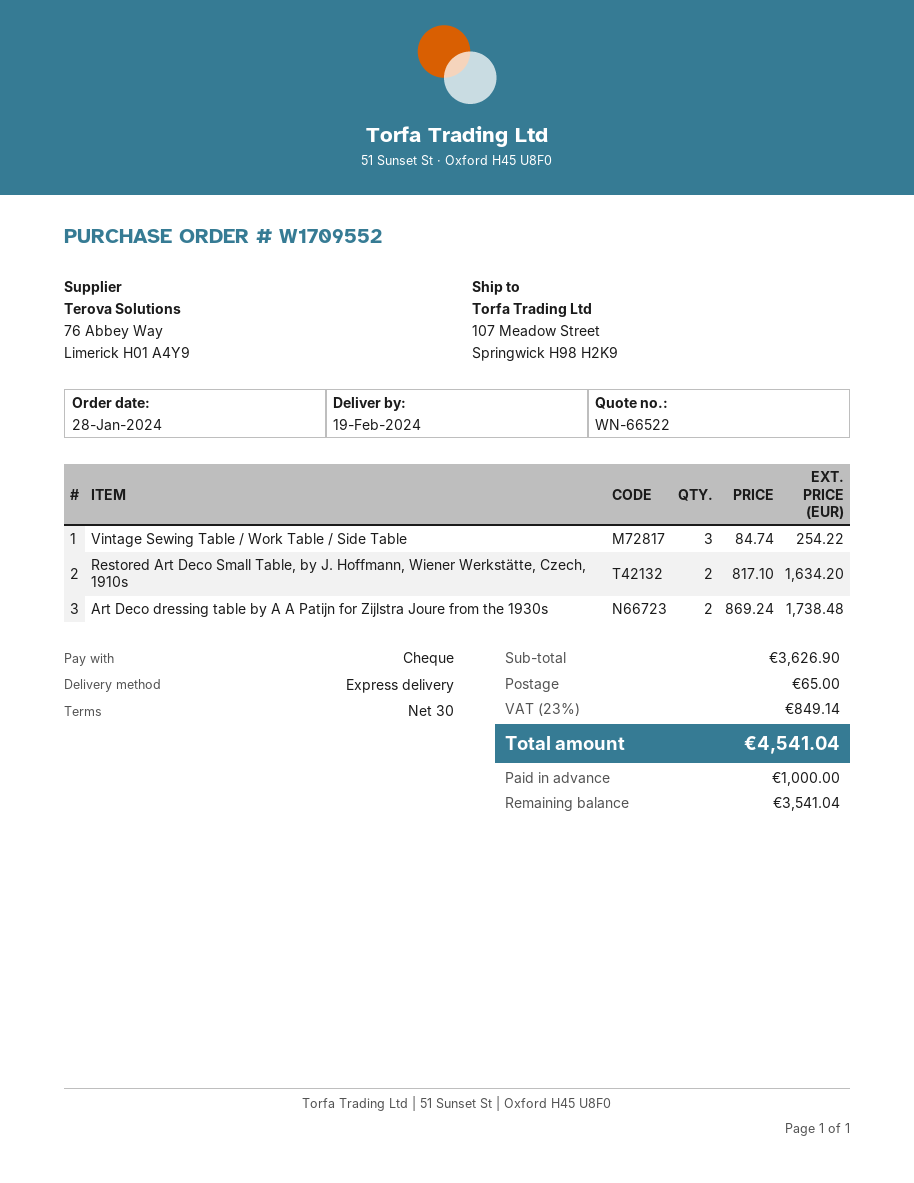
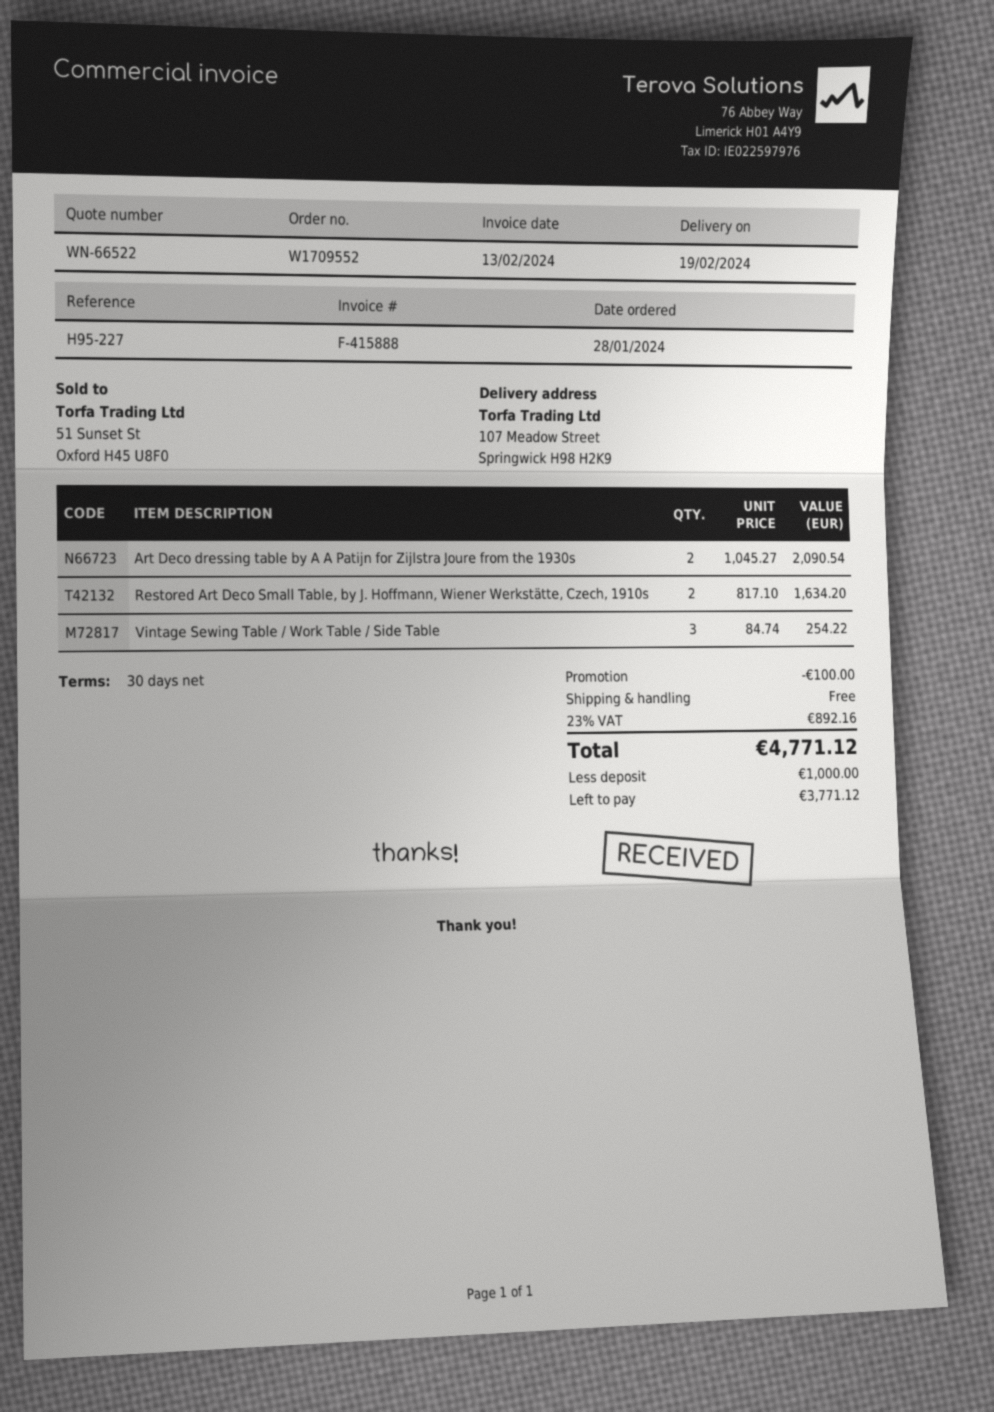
Art Deco dressing table by A A Patijn for Zijlstra Joure from the 1930s: 2 x 869.24 = 1738.48 -> 2 x 1045.27 = 2090.54
discount: none -> 100.00
shipping: 65.00 -> 0.00
tax: 23% = 849.14 -> 23% = 892.16
total: 4541.04 -> 4771.12
balance: 3541.04 -> 3771.12

